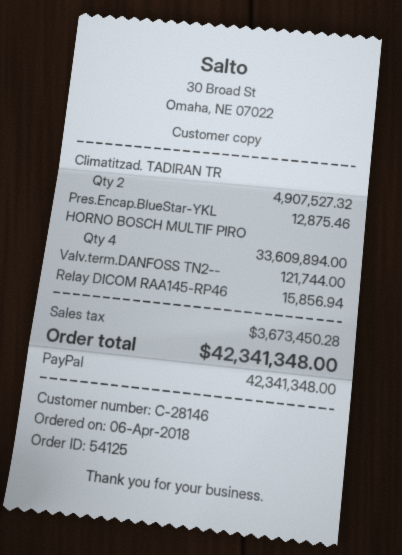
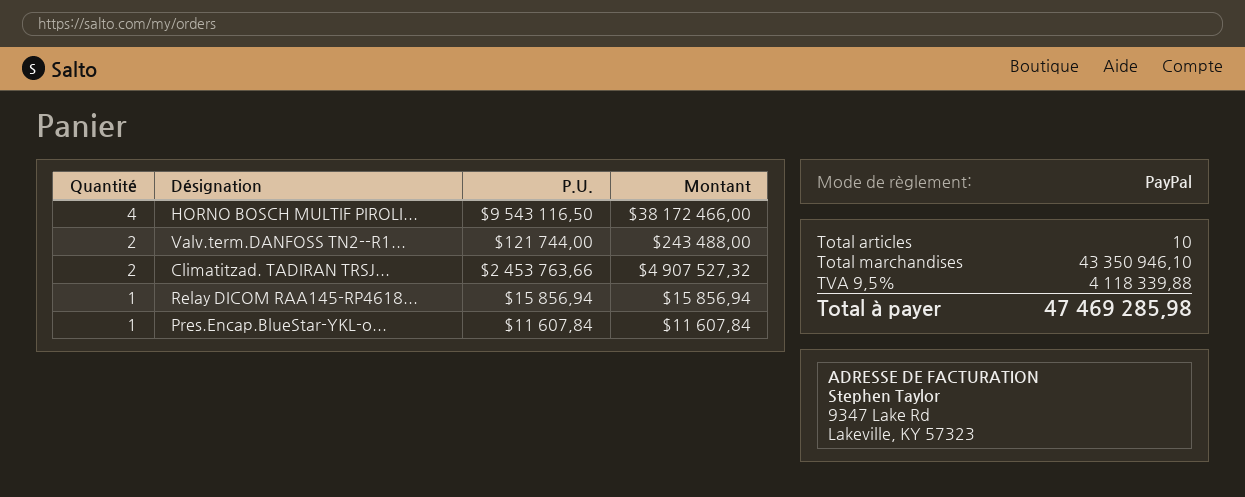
Pres.Encap.BlueStar-YKL: 1 for 12875.46 -> 1 for 11607.84
HORNO BOSCH MULTIF PIRO: 4 for 33609894.00 -> 4 for 38172466.00
Valv.term.DANFOSS TN2--: 1 for 121744.00 -> 2 for 243488.00
tax: 3673450.28 -> 4118339.88
total: 42341348.00 -> 47469285.98

